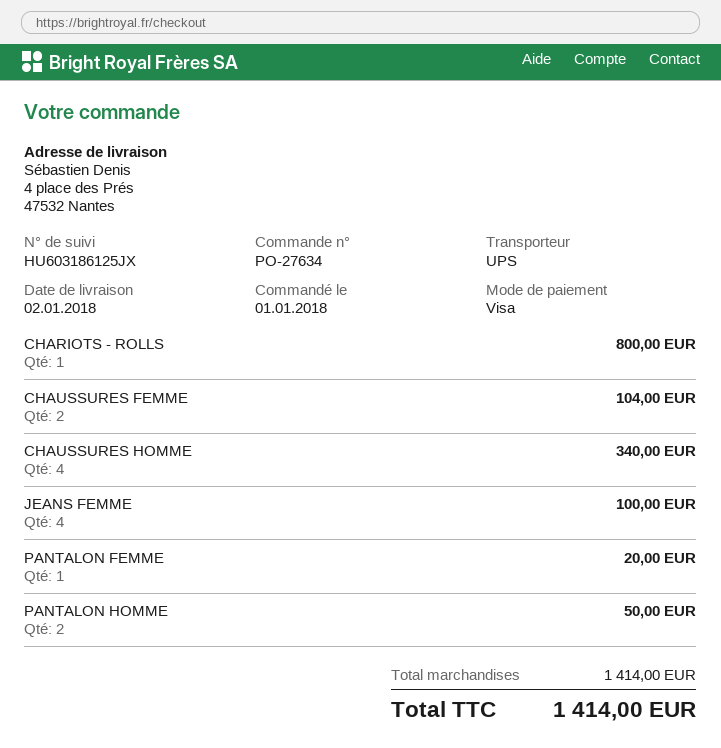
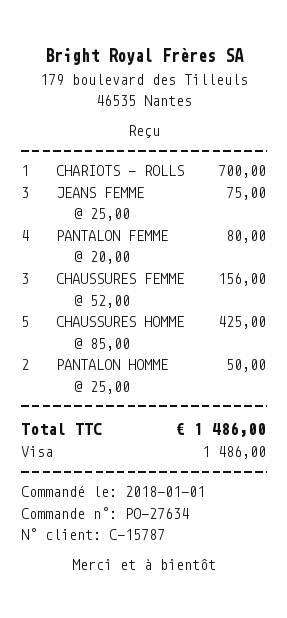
CHARIOTS - ROLLS: 1 for 800.00 -> 1 for 700.00
CHAUSSURES FEMME: 2 for 104.00 -> 3 for 156.00
CHAUSSURES HOMME: 4 for 340.00 -> 5 for 425.00
JEANS FEMME: 4 for 100.00 -> 3 for 75.00
PANTALON FEMME: 1 for 20.00 -> 4 for 80.00
total: 1414.00 -> 1486.00

